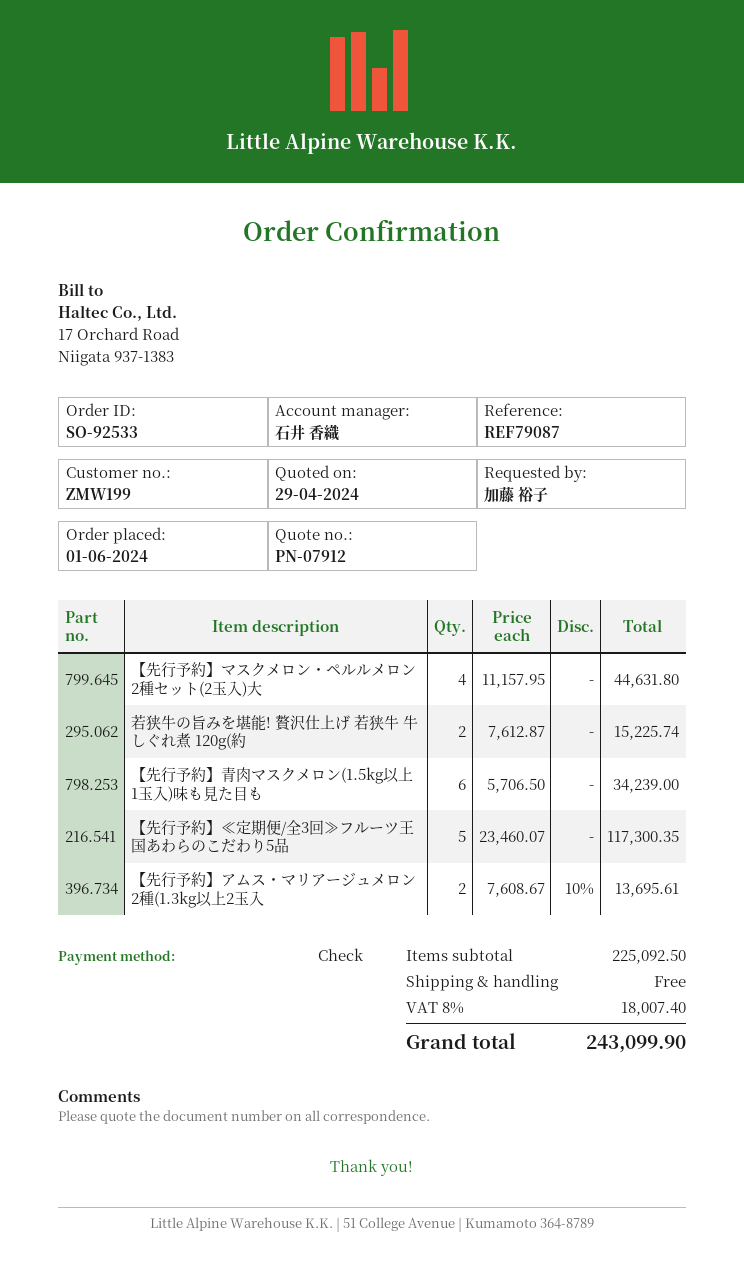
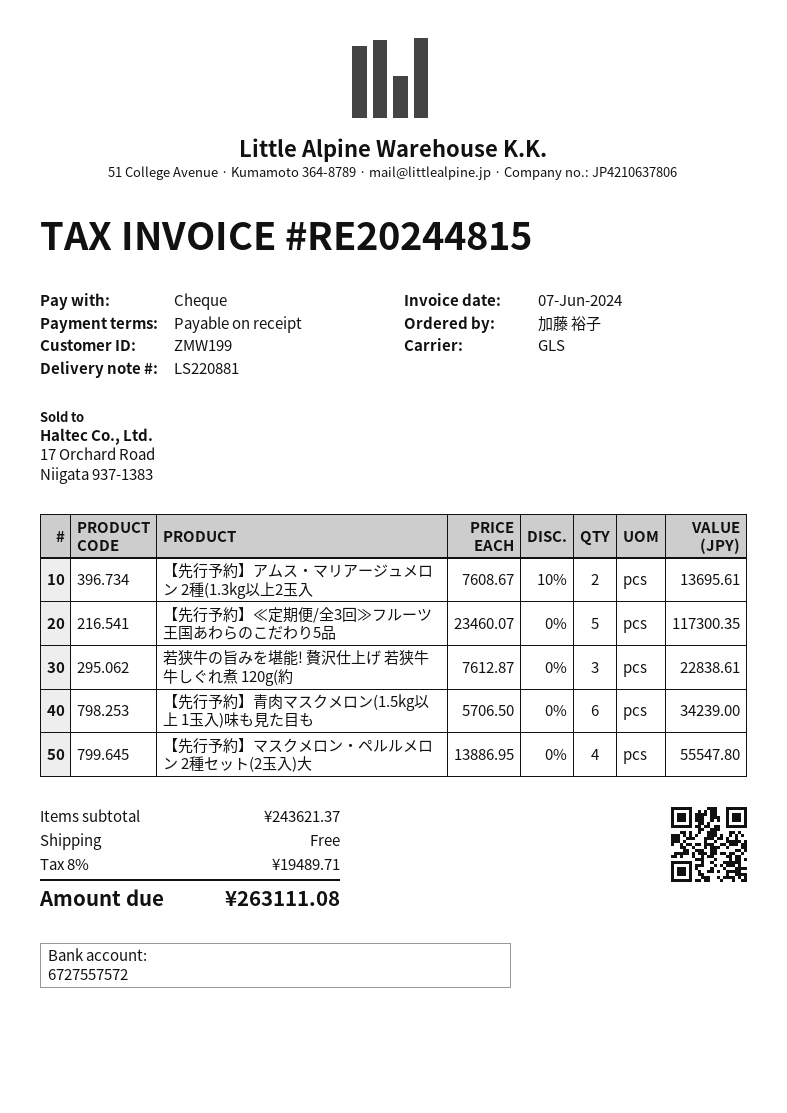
【先行予約】マスクメロン・ペルルメロン 2種セット(2玉入)大: 4 x 11157.95 = 44631.80 -> 4 x 13886.95 = 55547.80
若狭牛の旨みを堪能! 贅沢仕上げ 若狭牛 牛しぐれ煮 120g(約: 2 x 7612.87 = 15225.74 -> 3 x 7612.87 = 22838.61
subtotal: 225092.50 -> 243621.37
tax: 8% = 18007.40 -> 8% = 19489.71
total: 243099.90 -> 263111.08

